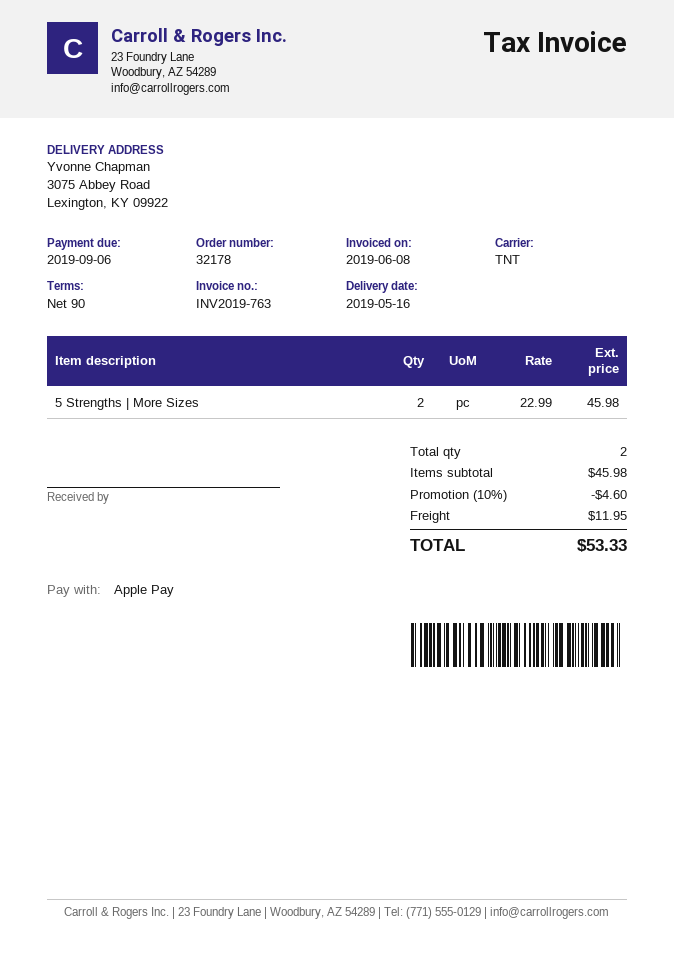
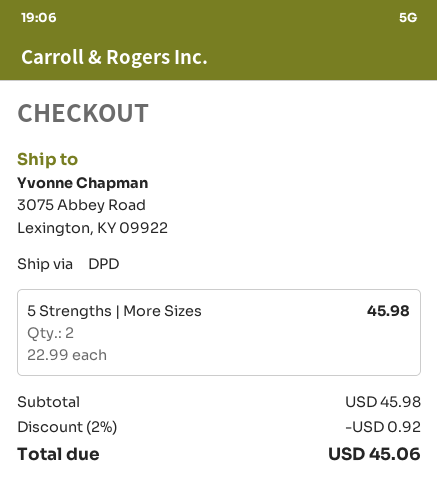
shipping method: TNT -> DPD
discount: 10% = 4.60 -> 2% = 0.92
shipping: 11.95 -> none
total: 53.33 -> 45.06

